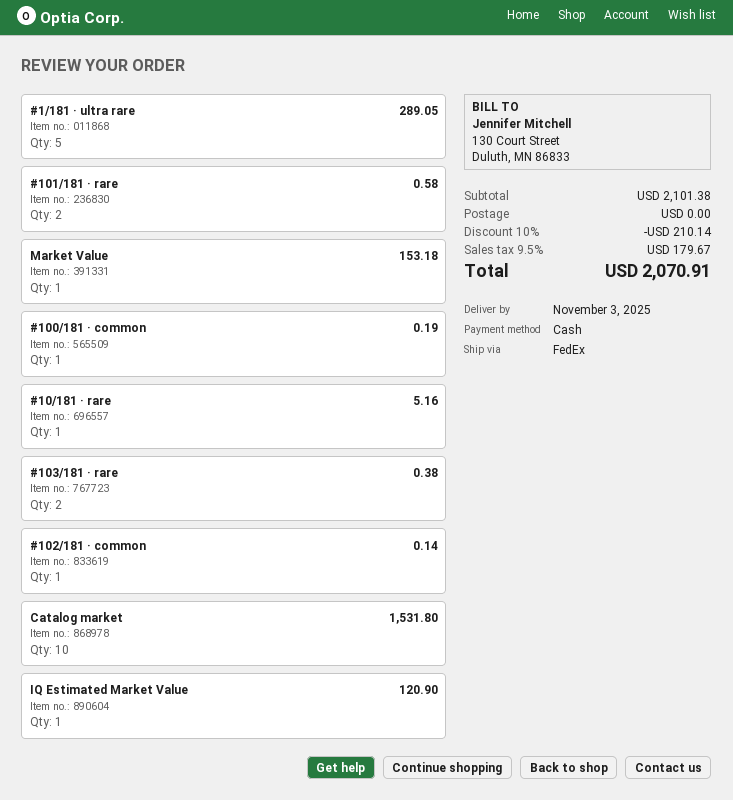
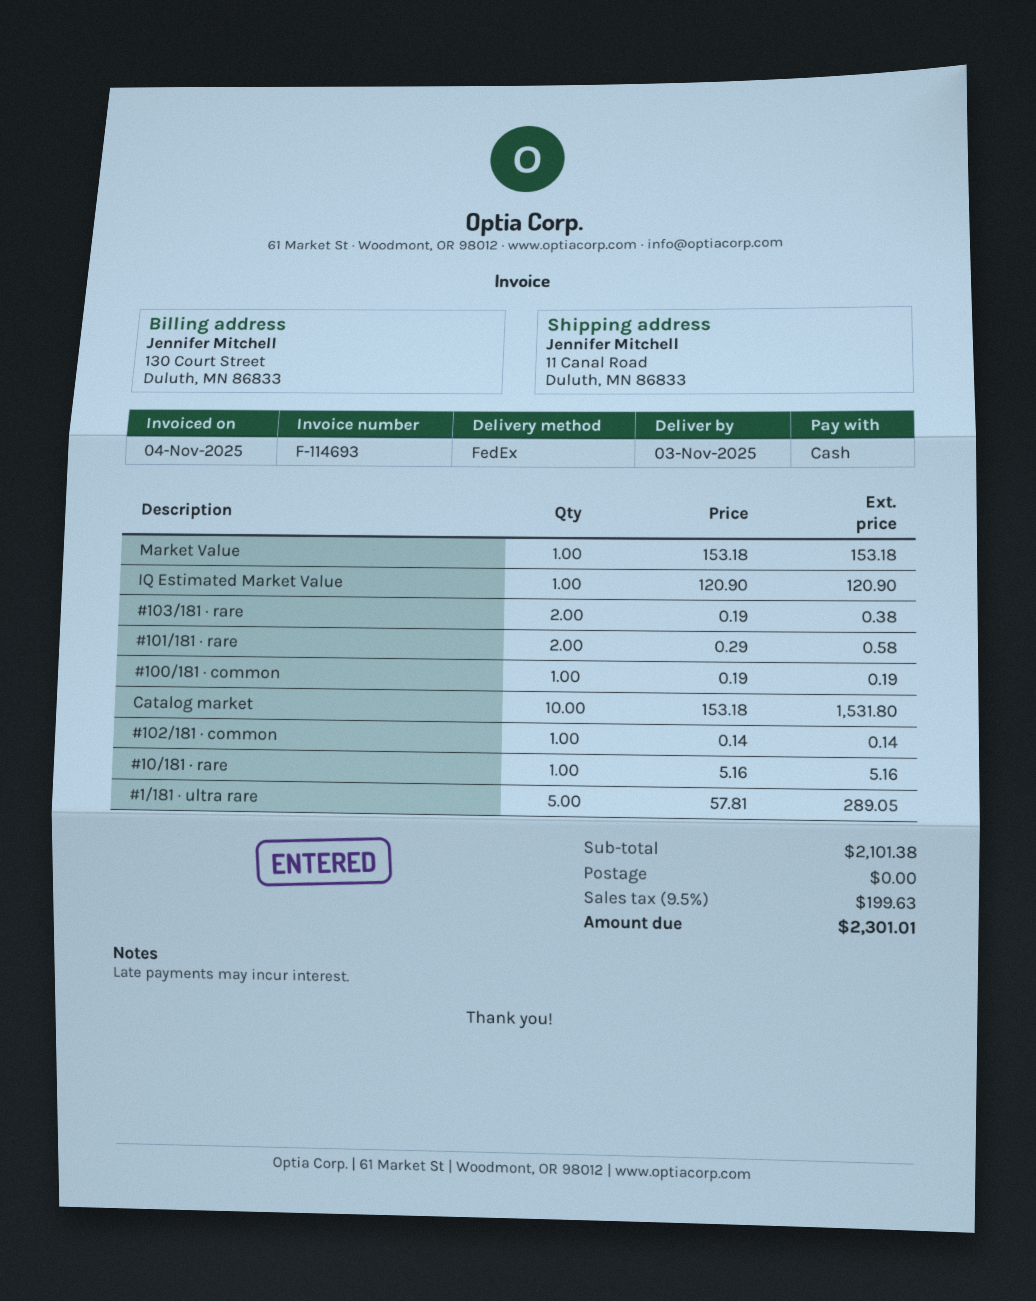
discount: 10% = 210.14 -> none
tax: 9.5% = 179.67 -> 9.5% = 199.63
total: 2070.91 -> 2301.01

